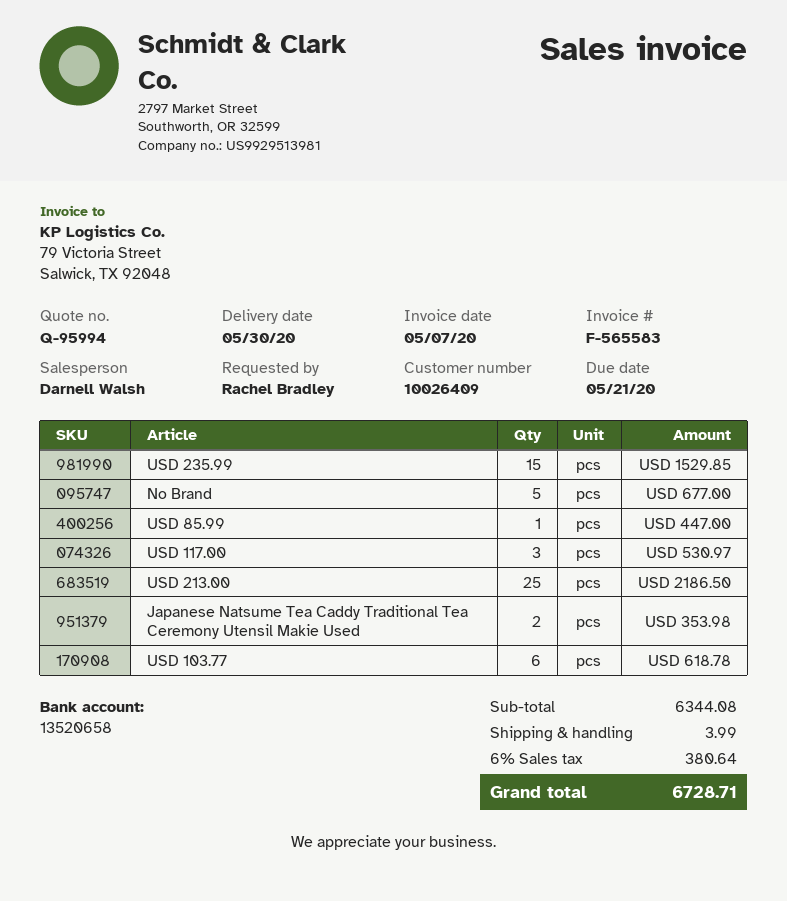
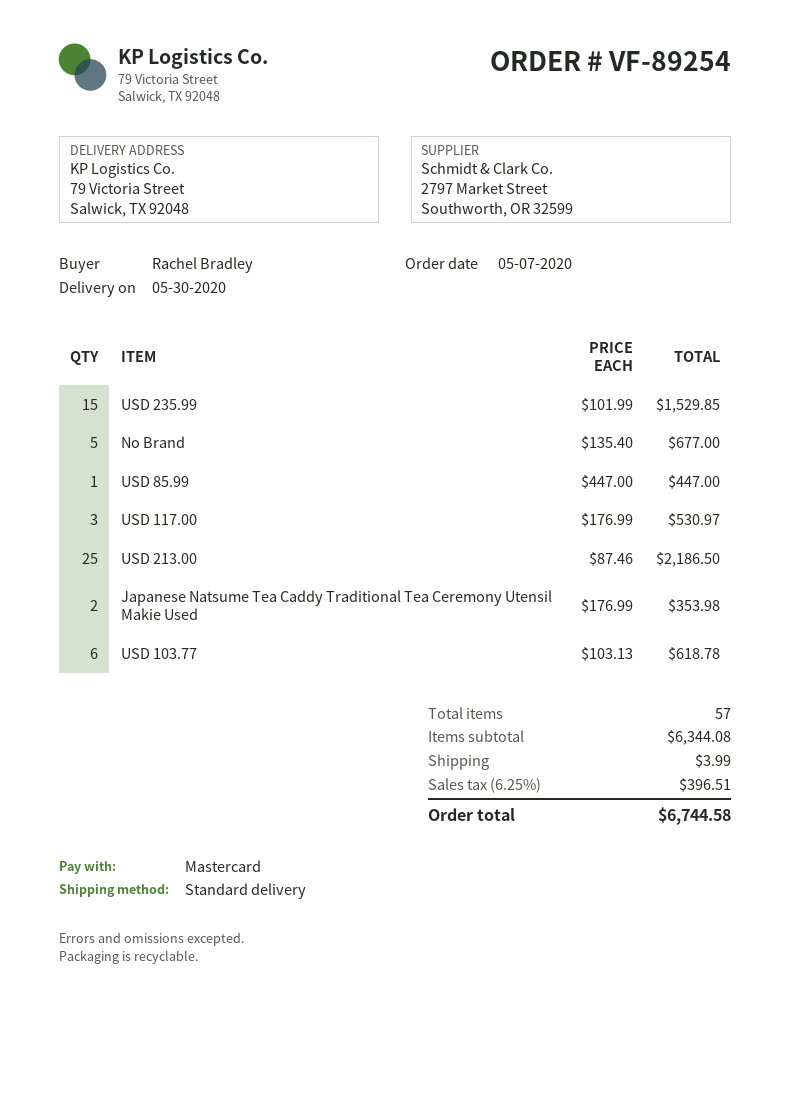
tax: 6% = 380.64 -> 6.25% = 396.51
total: 6728.71 -> 6744.58

